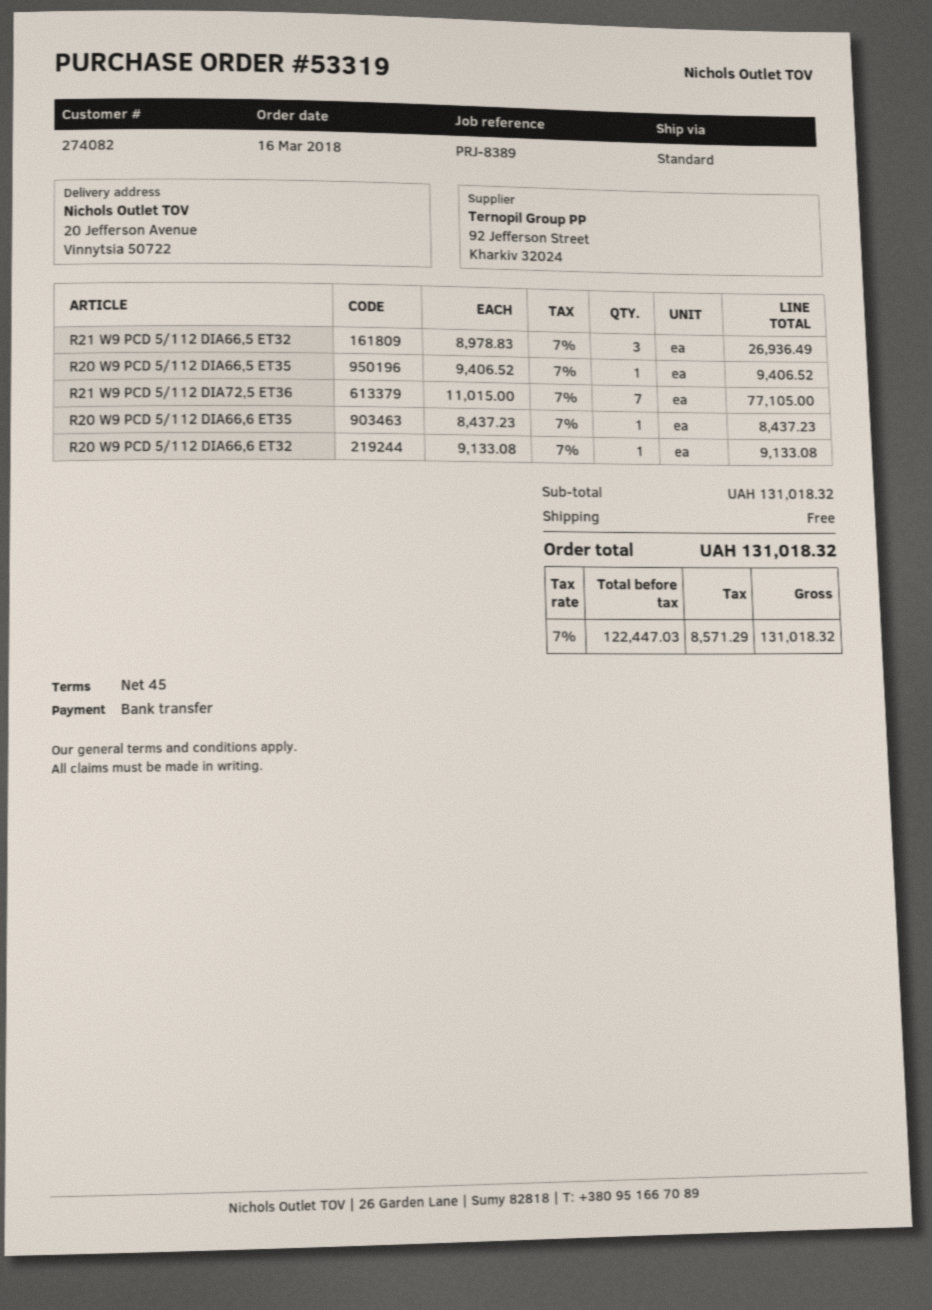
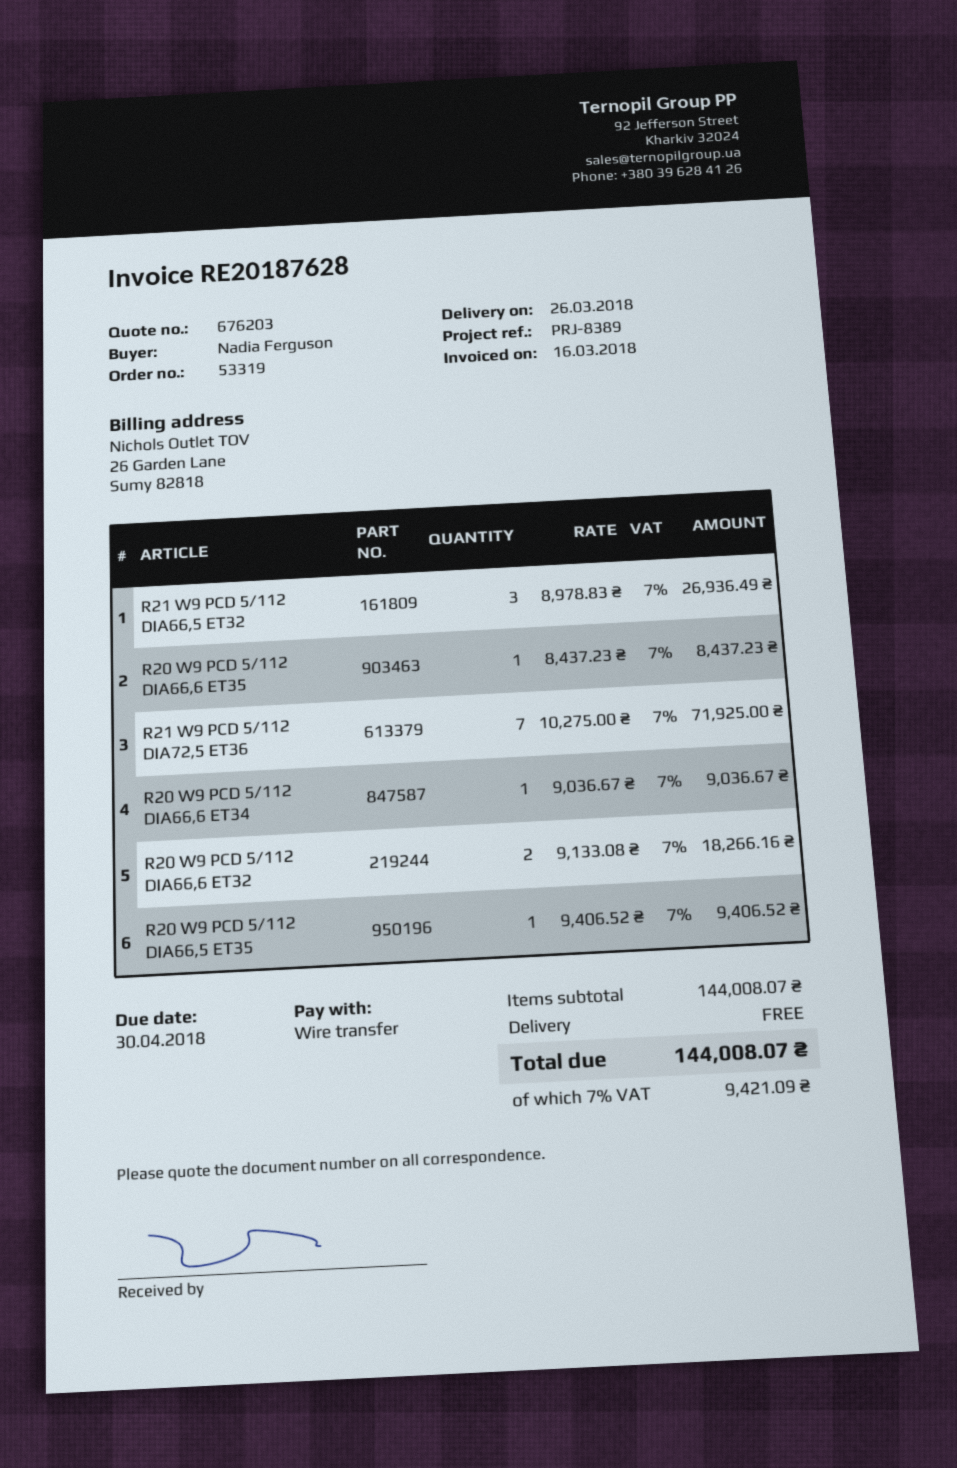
R21 W9 PCD 5/112 DIA72,5 ET36: 7 x 11015.00 = 77105.00 -> 7 x 10275.00 = 71925.00
R20 W9 PCD 5/112 DIA66,6 ET32: 1 x 9133.08 = 9133.08 -> 2 x 9133.08 = 18266.16
R20 W9 PCD 5/112 DIA66,6 ET34: none -> 1 x 9036.67 = 9036.67
subtotal: 131018.32 -> 144008.07
tax: 7% = 8571.29 -> 7% = 9421.09
total: 131018.32 -> 144008.07

